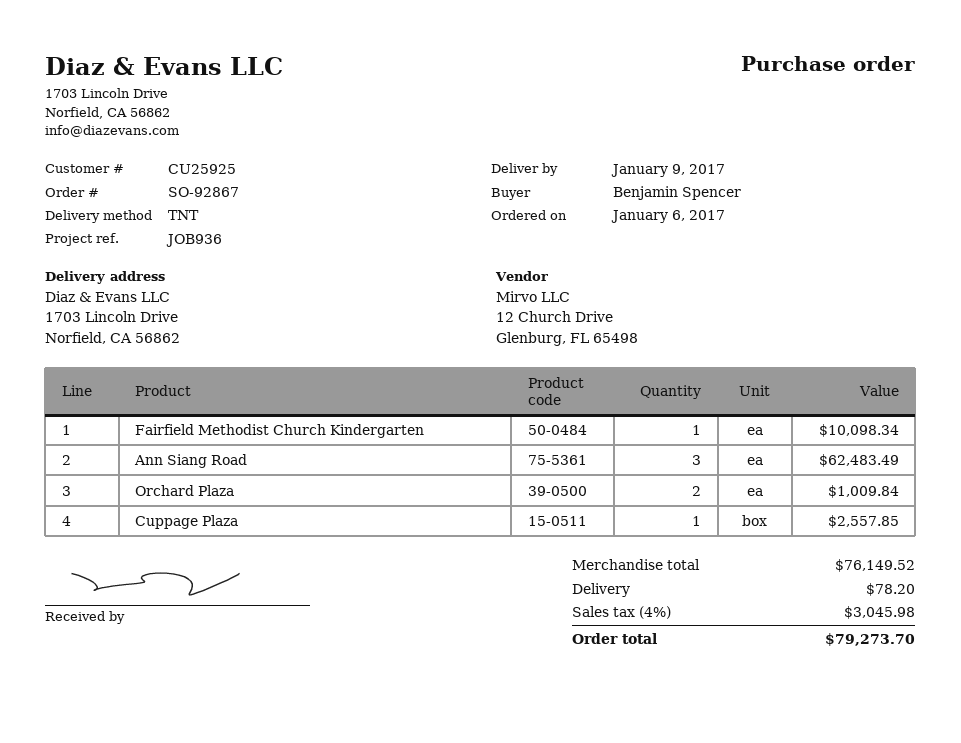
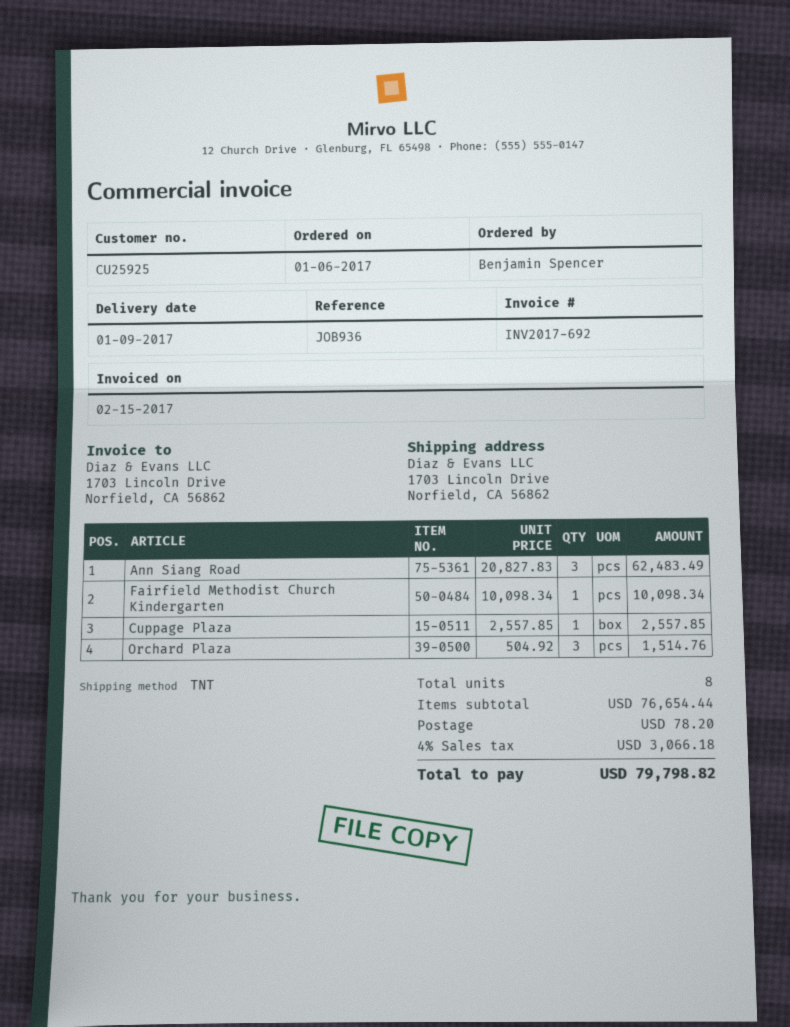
Orchard Plaza: 2 for 1009.84 -> 3 for 1514.76
subtotal: 76149.52 -> 76654.44
tax: 4% = 3045.98 -> 4% = 3066.18
total: 79273.70 -> 79798.82

